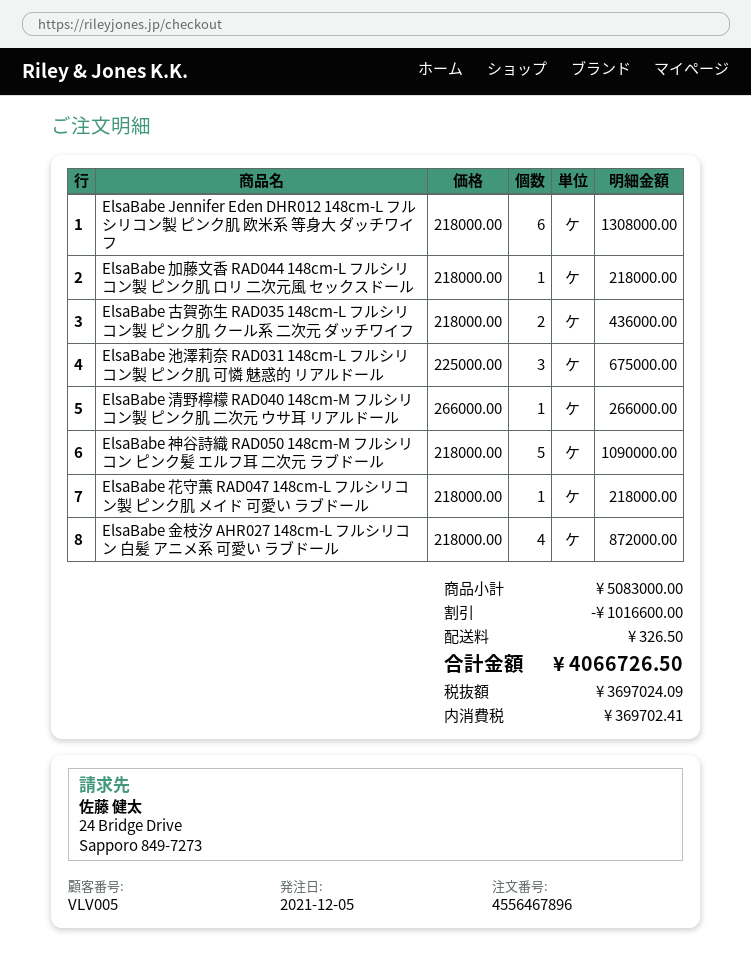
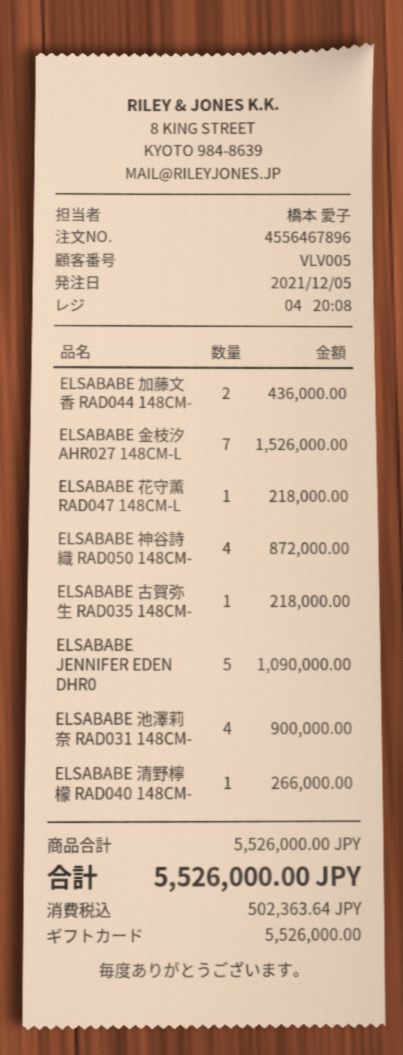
ElsaBabe Jennifer Eden DHR012 148cm-L フルシリコン製 ピンク肌 欧米系 等身大 ダッチワイフ: 6 for 1308000.00 -> 5 for 1090000.00
ElsaBabe 加藤文香 RAD044 148cm-L フルシリコン製 ピンク肌 ロリ 二次元風 セックスドール: 1 for 218000.00 -> 2 for 436000.00
ElsaBabe 古賀弥生 RAD035 148cm-L フルシリコン製 ピンク肌 クール系 二次元 ダッチワイフ: 2 for 436000.00 -> 1 for 218000.00
ElsaBabe 池澤莉奈 RAD031 148cm-L フルシリコン製 ピンク肌 可憐 魅惑的 リアルドール: 3 for 675000.00 -> 4 for 900000.00
ElsaBabe 神谷詩織 RAD050 148cm-M フルシリコン ピンク髪 エルフ耳 二次元 ラブドール: 5 for 1090000.00 -> 4 for 872000.00
ElsaBabe 金枝汐 AHR027 148cm-L フルシリコン 白髪 アニメ系 可愛い ラブドール: 4 for 872000.00 -> 7 for 1526000.00
subtotal: 5083000.00 -> 5526000.00
discount: 1016600.00 -> none
shipping: 326.50 -> none
tax: 369702.41 -> 502363.64
total: 4066726.50 -> 5526000.00

